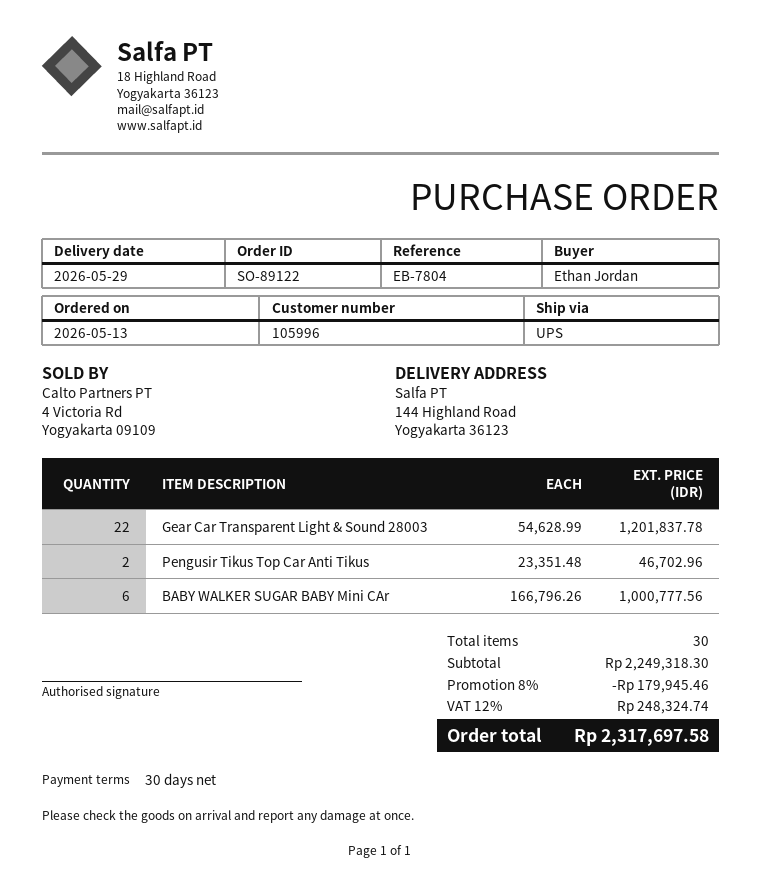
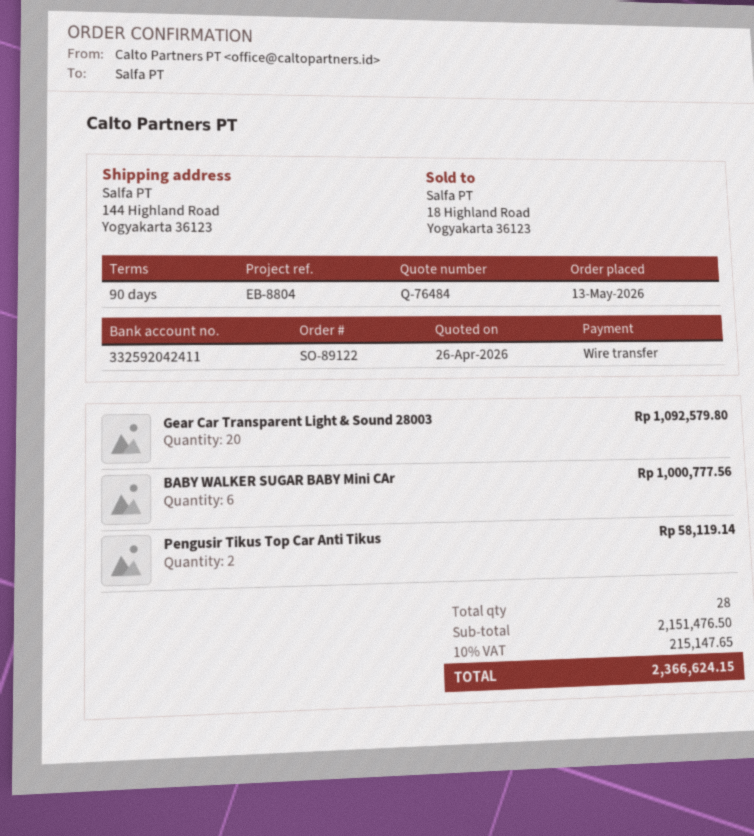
payment terms: 30 days -> 90 days
reference: EB-7804 -> EB-8804
Gear Car Transparent Light & Sound 28003: 22 for 1201837.78 -> 20 for 1092579.80
Pengusir Tikus Top Car Anti Tikus: 2 for 46702.96 -> 2 for 58119.14
total quantity: 30 -> 28
subtotal: 2249318.30 -> 2151476.50
discount: 8% = 179945.46 -> none
tax: 12% = 248324.74 -> 10% = 215147.65
total: 2317697.58 -> 2366624.15

